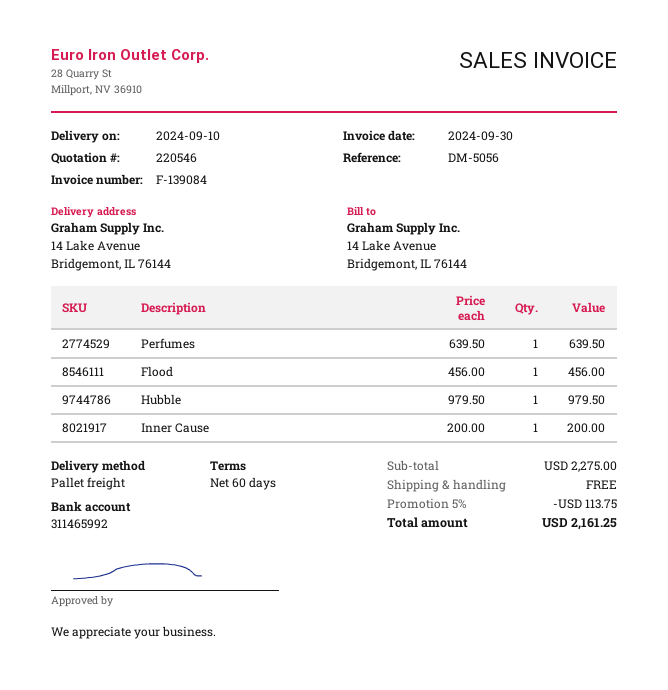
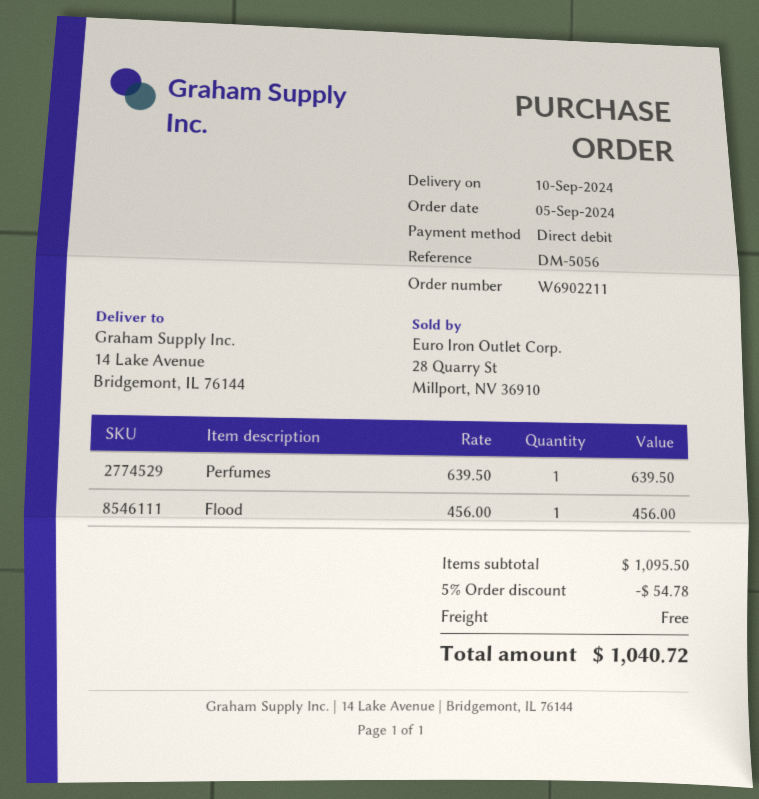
Hubble: 1 x 979.50 = 979.50 -> none
Inner Cause: 1 x 200.00 = 200.00 -> none
subtotal: 2275.00 -> 1095.50
discount: 5% = 113.75 -> 5% = 54.78
total: 2161.25 -> 1040.72

